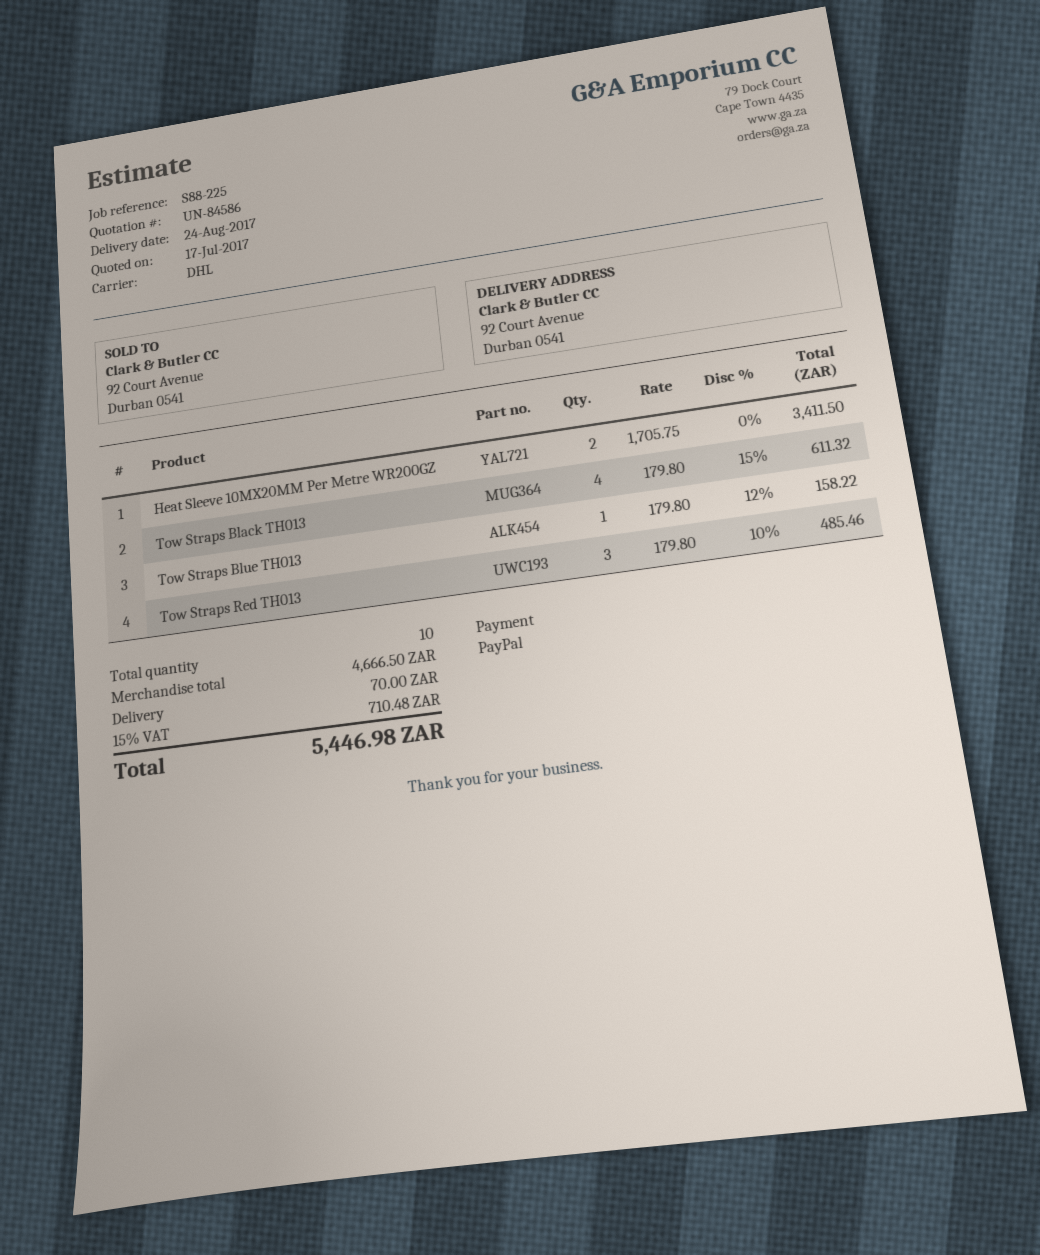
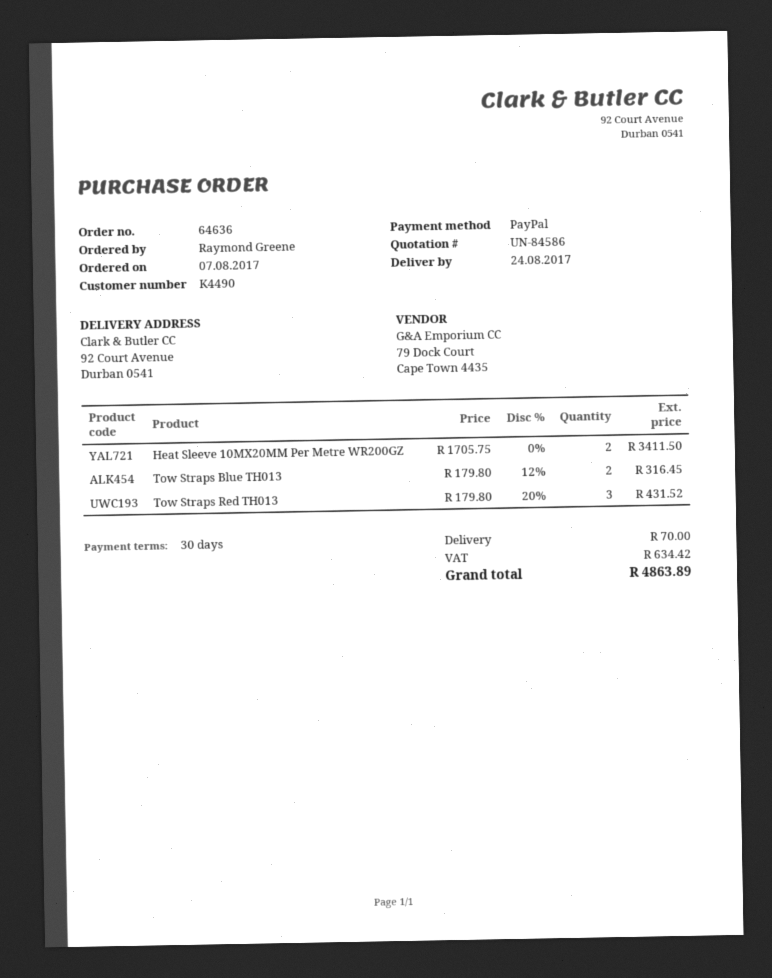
Tow Straps Black TH013: 4 x 179.80 - 15% = 611.32 -> none
Tow Straps Blue TH013: 1 x 179.80 - 12% = 158.22 -> 2 x 179.80 - 12% = 316.45
Tow Straps Red TH013: 3 x 179.80 - 10% = 485.46 -> 3 x 179.80 - 20% = 431.52
tax: 710.48 -> 634.42
total: 5446.98 -> 4863.89

